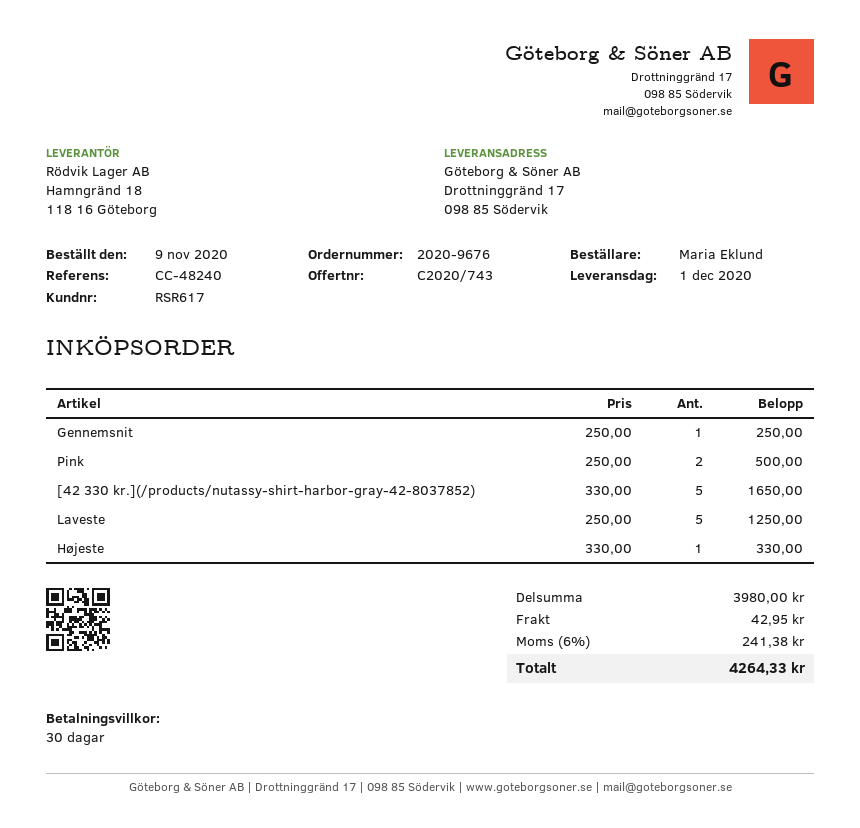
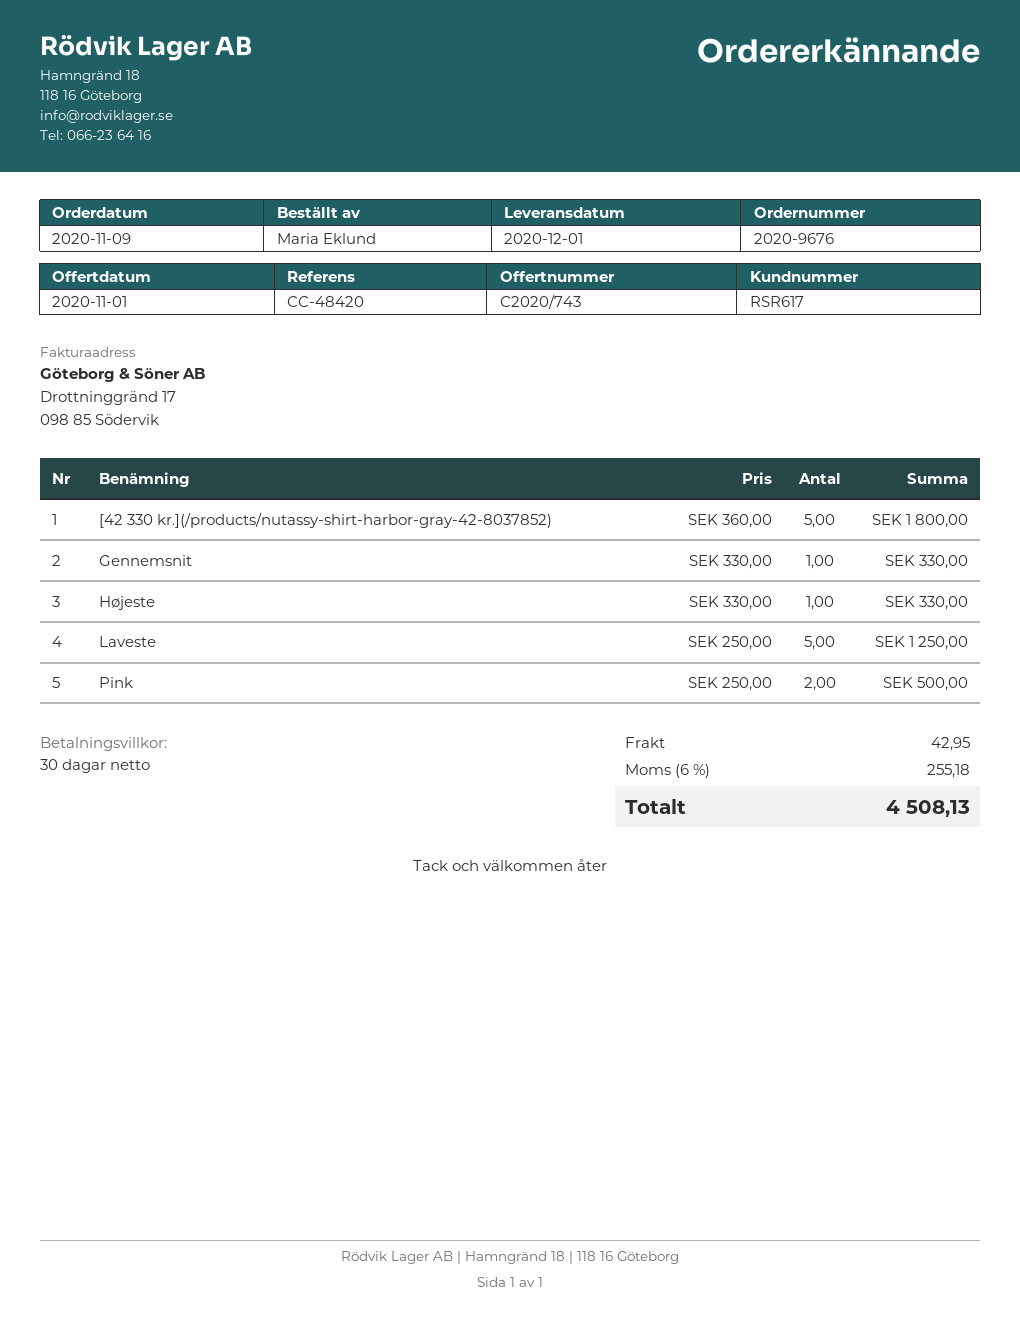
reference: CC-48240 -> CC-48420
Gennemsnit: 1 x 250.00 = 250.00 -> 1 x 330.00 = 330.00
[42 330 kr.](/products/nutassy-shirt-harbor-gray-42-8037852): 5 x 330.00 = 1650.00 -> 5 x 360.00 = 1800.00
tax: 6% = 241.38 -> 6% = 255.18
total: 4264.33 -> 4508.13

